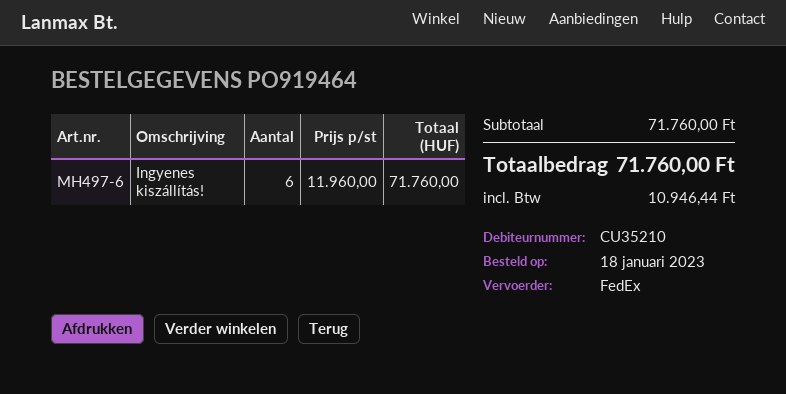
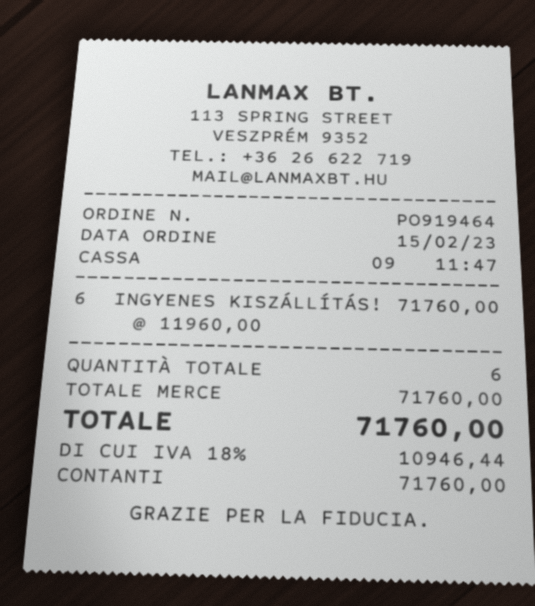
order date: 2023-01-18 -> 2023-02-15

